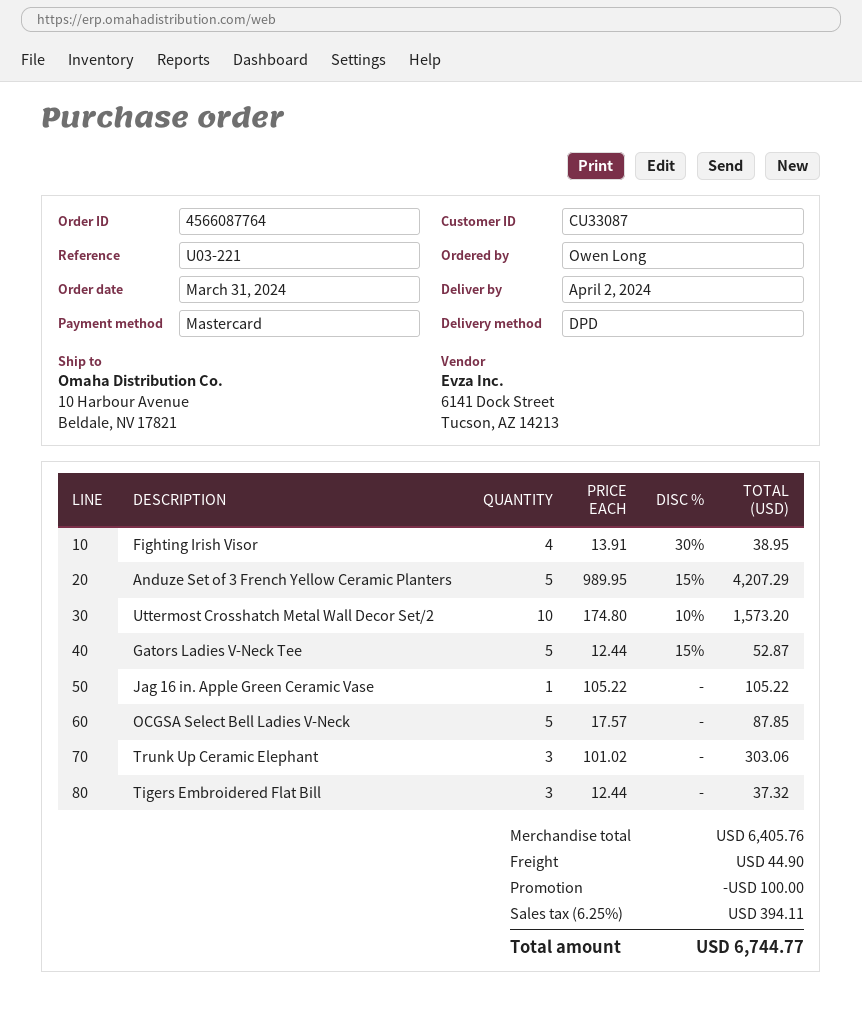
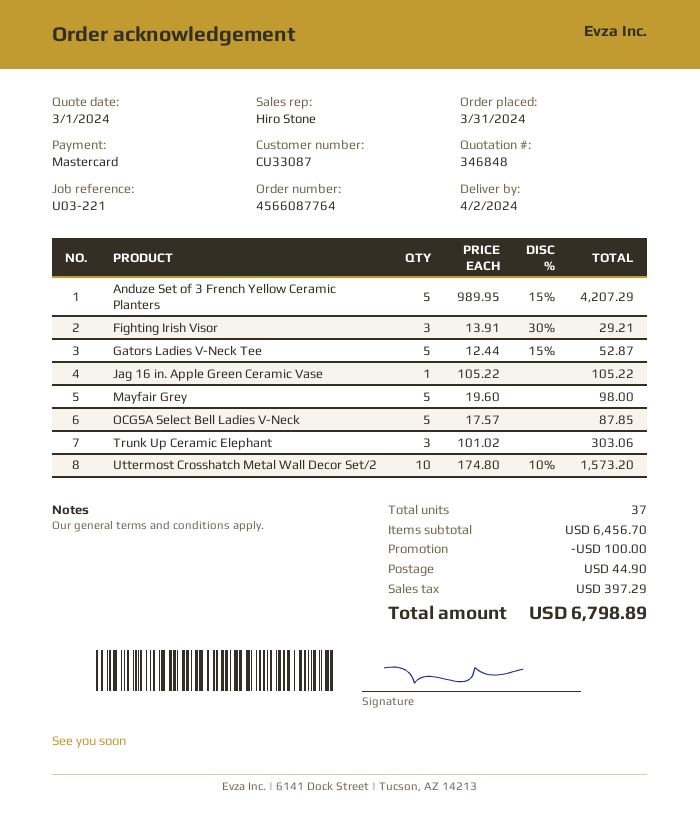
Fighting Irish Visor: 4 x 13.91 - 30% = 38.95 -> 3 x 13.91 - 30% = 29.21
Tigers Embroidered Flat Bill: 3 x 12.44 = 37.32 -> none
Mayfair Grey: none -> 5 x 19.60 = 98.00
subtotal: 6405.76 -> 6456.70
tax: 394.11 -> 397.29
total: 6744.77 -> 6798.89

